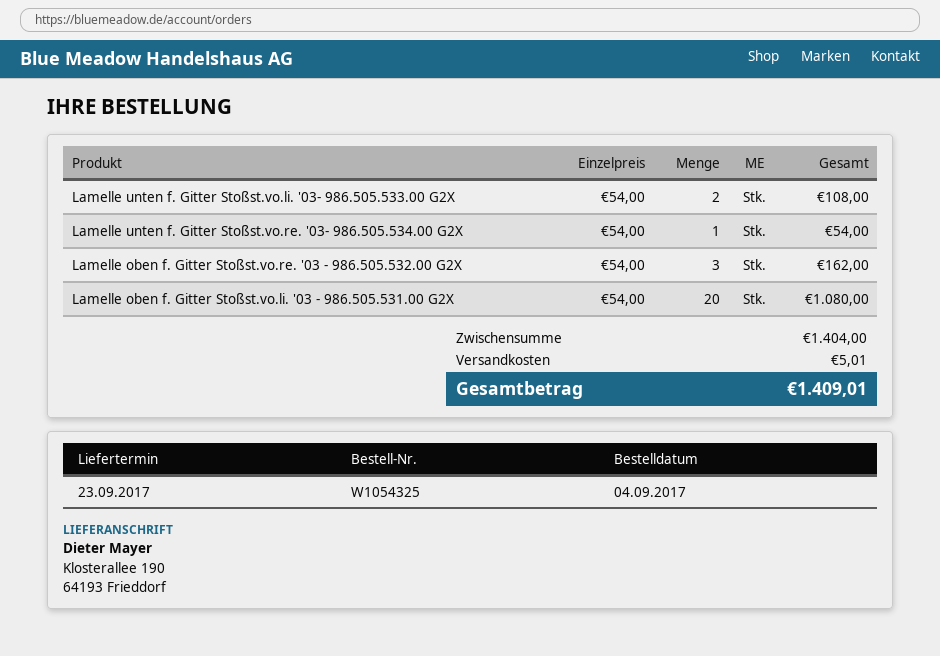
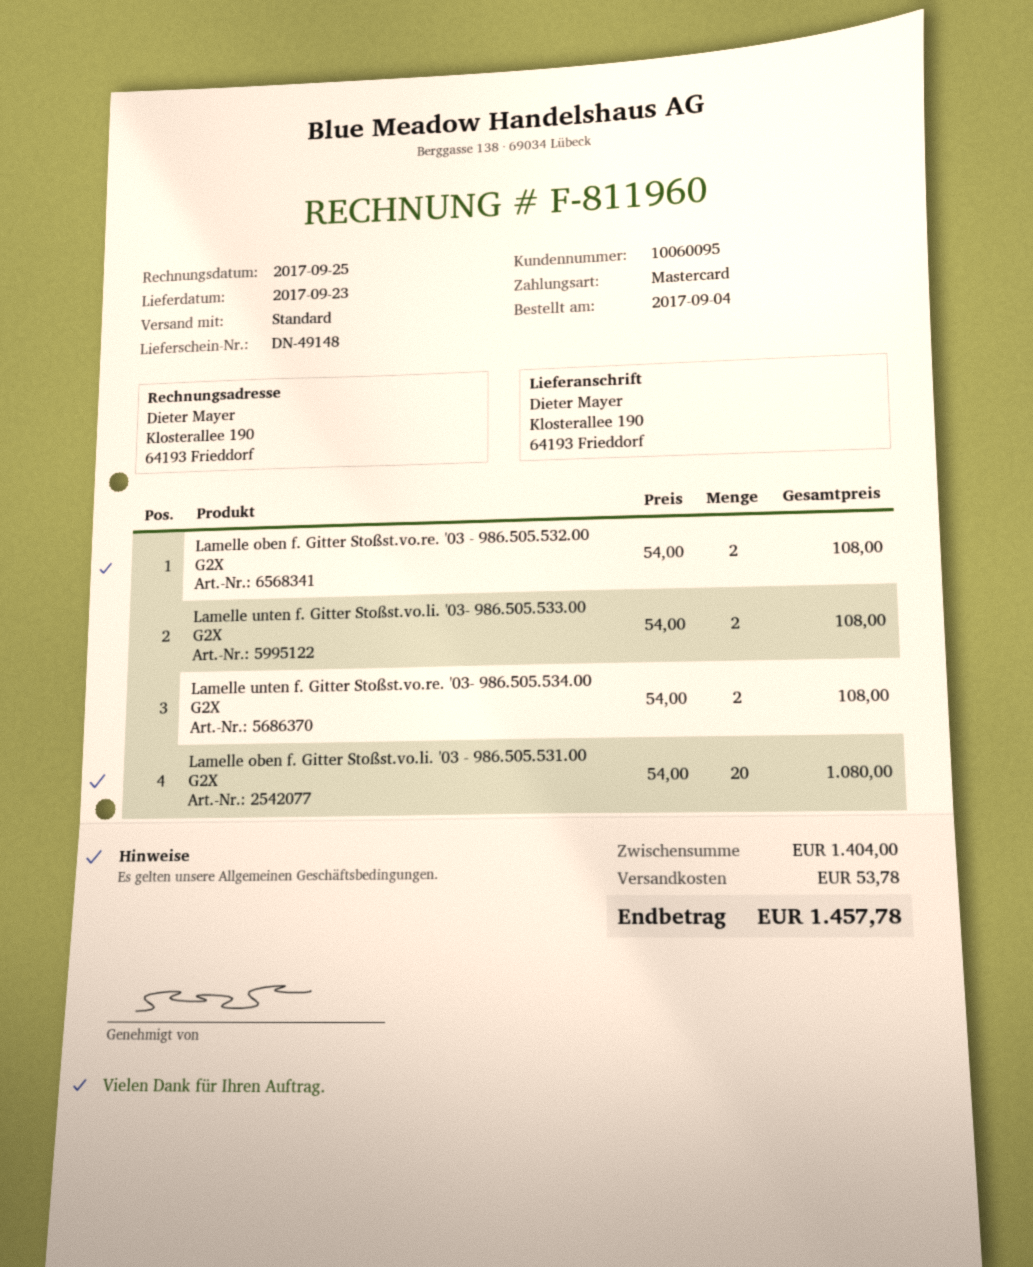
Lamelle unten f. Gitter Stoßst.vo.re. '03- 986.505.534.00 G2X: 1 x 54.00 = 54.00 -> 2 x 54.00 = 108.00
Lamelle oben f. Gitter Stoßst.vo.re. '03 - 986.505.532.00 G2X: 3 x 54.00 = 162.00 -> 2 x 54.00 = 108.00
shipping: 5.01 -> 53.78
total: 1409.01 -> 1457.78

